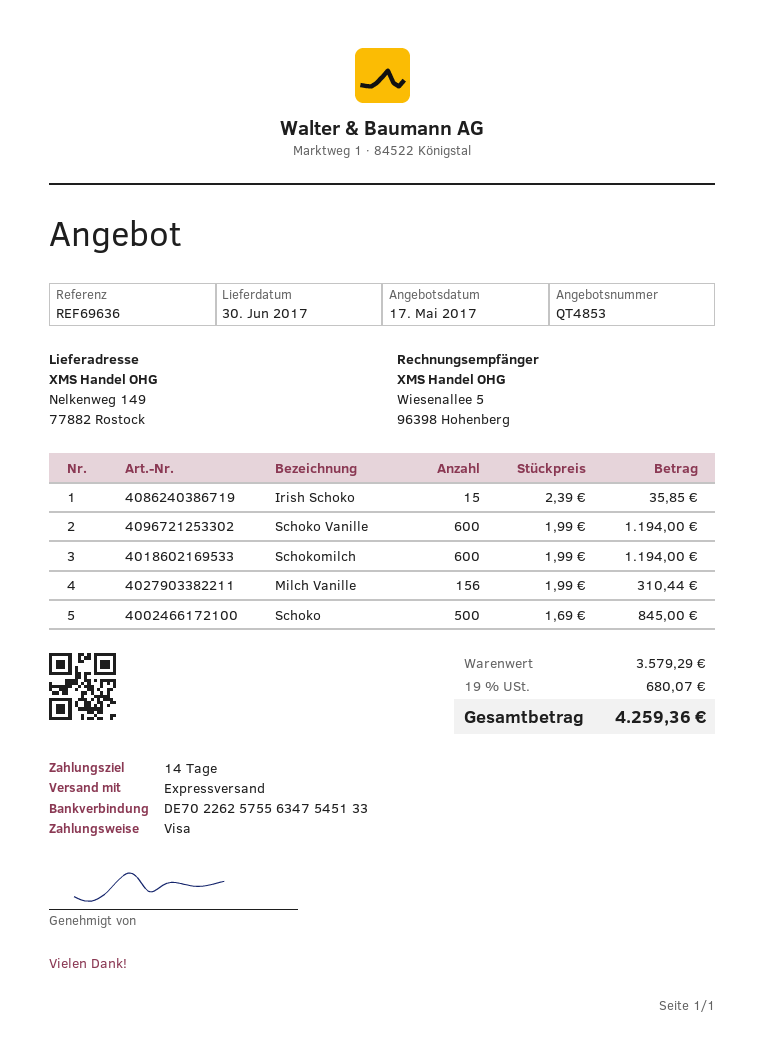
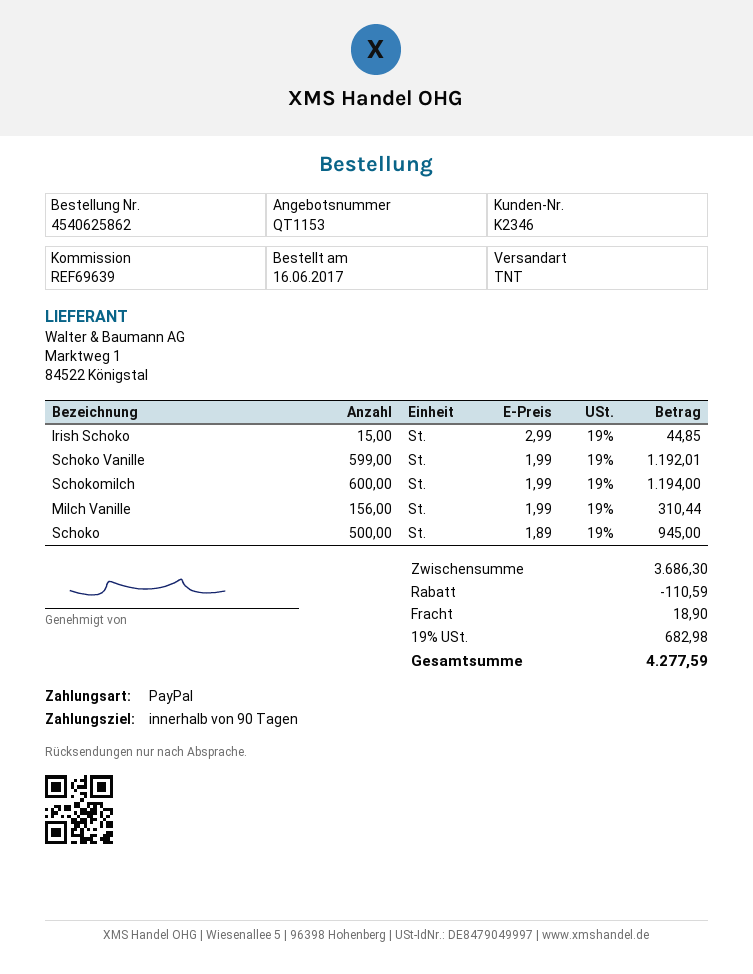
quote number: QT4853 -> QT1153
payment terms: 14 days -> 90 days
reference: REF69636 -> REF69639
payment method: Visa -> PayPal
shipping method: express -> TNT
Irish Schoko: 15 x 2.39 = 35.85 -> 15 x 2.99 = 44.85
Schoko Vanille: 600 x 1.99 = 1194.00 -> 599 x 1.99 = 1192.01
Schoko: 500 x 1.69 = 845.00 -> 500 x 1.89 = 945.00
subtotal: 3579.29 -> 3686.30
discount: none -> 110.59
shipping: none -> 18.90
tax: 19% = 680.07 -> 19% = 682.98
total: 4259.36 -> 4277.59

